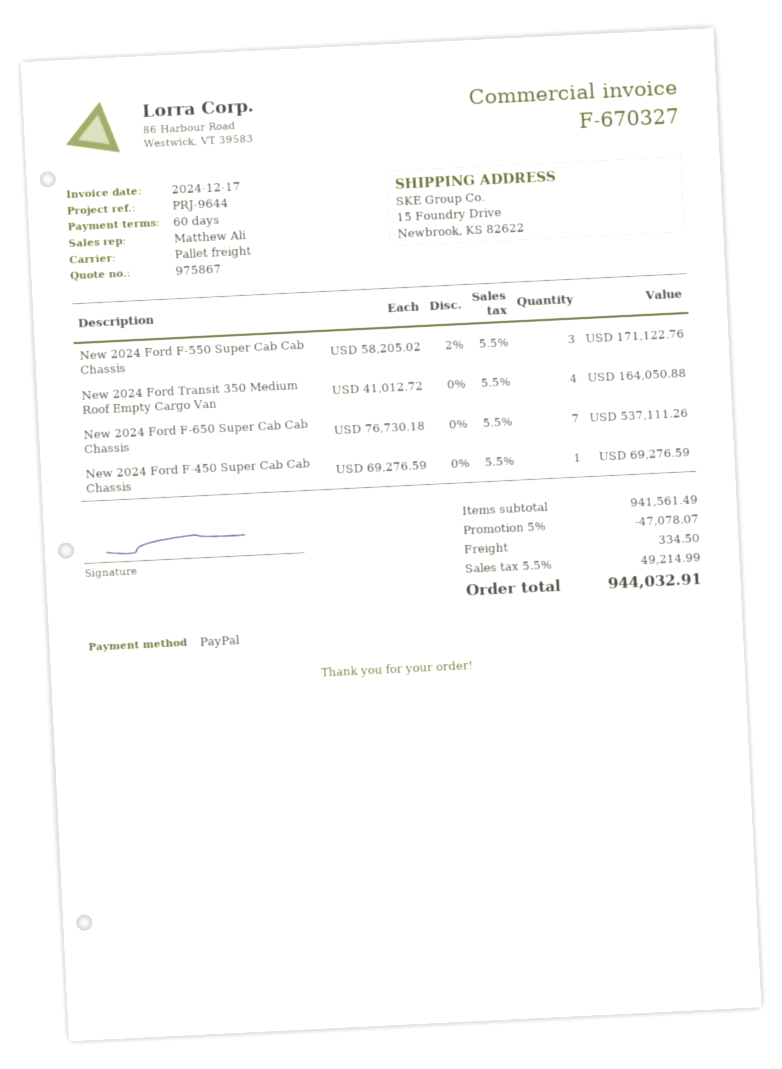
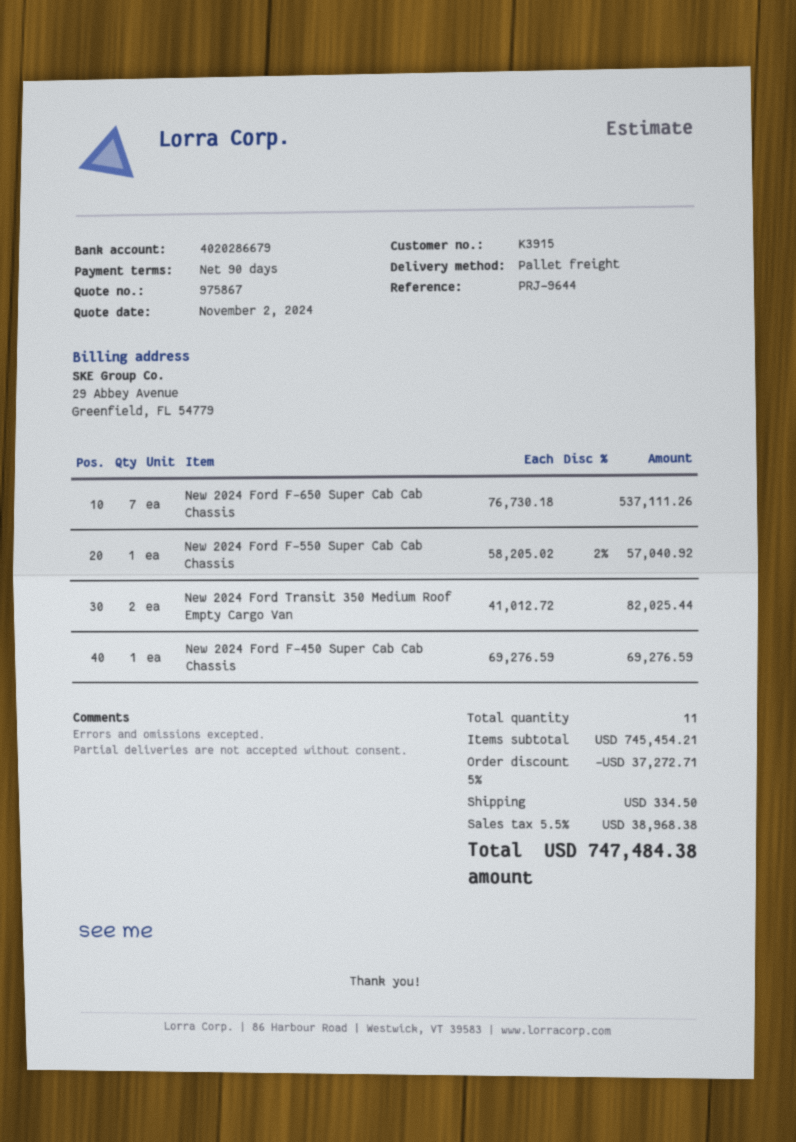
payment terms: 60 days -> 90 days
New 2024 Ford F-550 Super Cab Cab Chassis: 3 x 58205.02 - 2% = 171122.76 -> 1 x 58205.02 - 2% = 57040.92
New 2024 Ford Transit 350 Medium Roof Empty Cargo Van: 4 x 41012.72 = 164050.88 -> 2 x 41012.72 = 82025.44
subtotal: 941561.49 -> 745454.21
discount: 5% = 47078.07 -> 5% = 37272.71
tax: 5.5% = 49214.99 -> 5.5% = 38968.38
total: 944032.91 -> 747484.38

